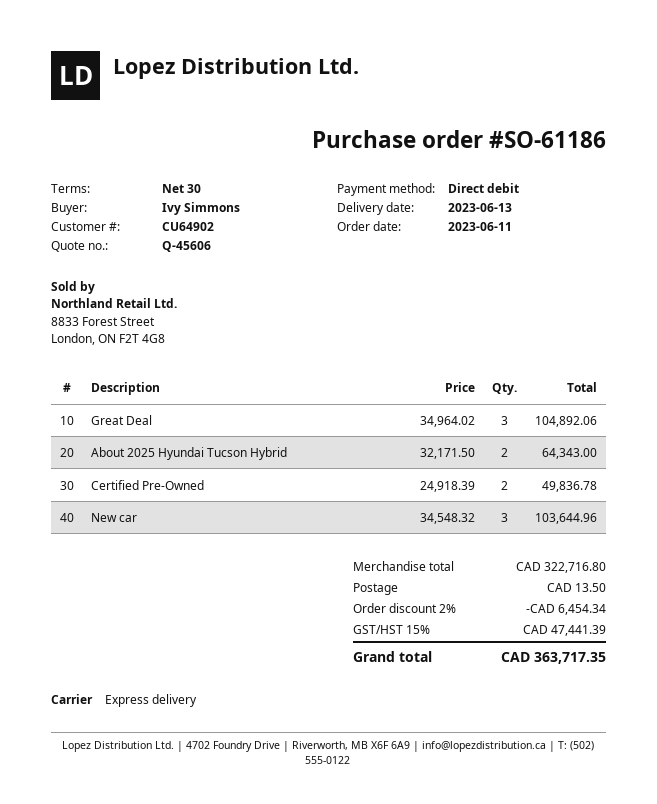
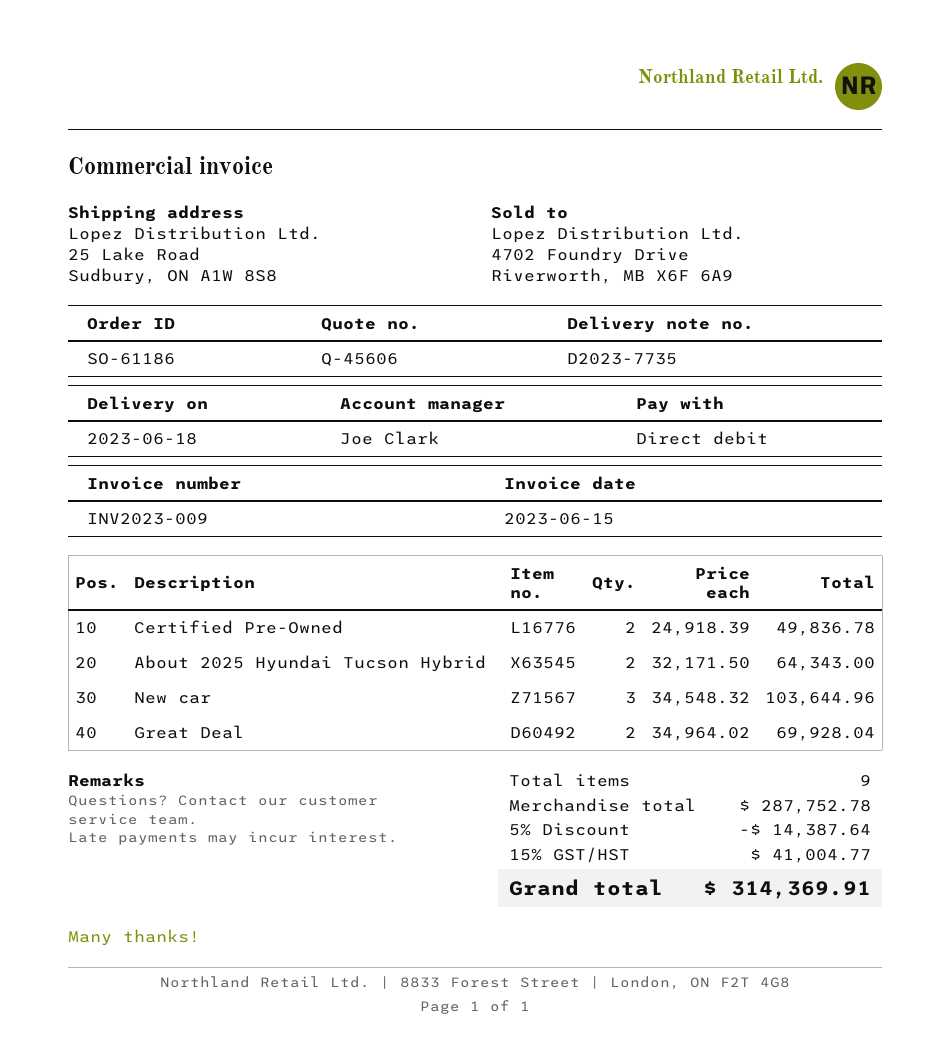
delivery date: 2023-06-13 -> 2023-06-18
Great Deal: 3 x 34964.02 = 104892.06 -> 2 x 34964.02 = 69928.04
subtotal: 322716.80 -> 287752.78
discount: 2% = 6454.34 -> 5% = 14387.64
shipping: 13.50 -> none
tax: 15% = 47441.39 -> 15% = 41004.77
total: 363717.35 -> 314369.91

